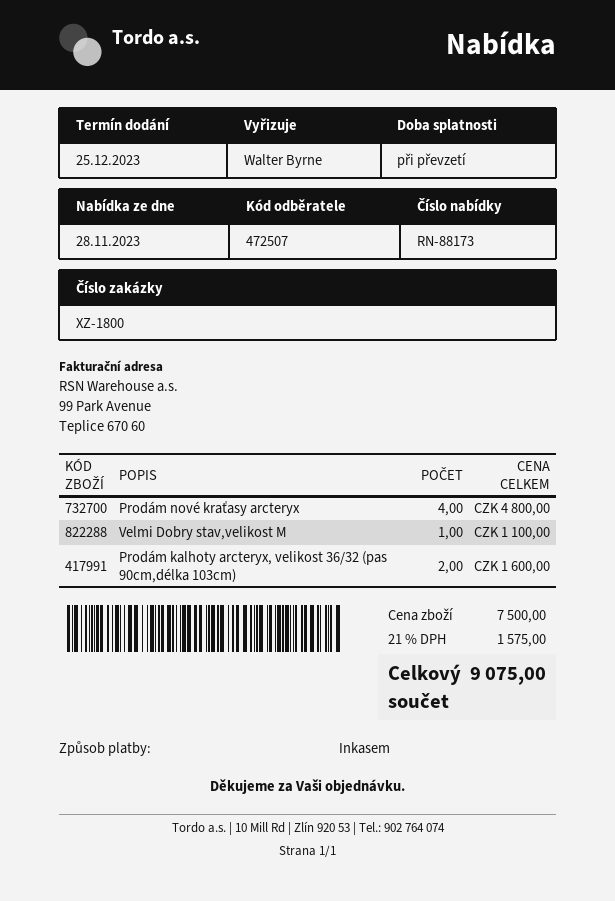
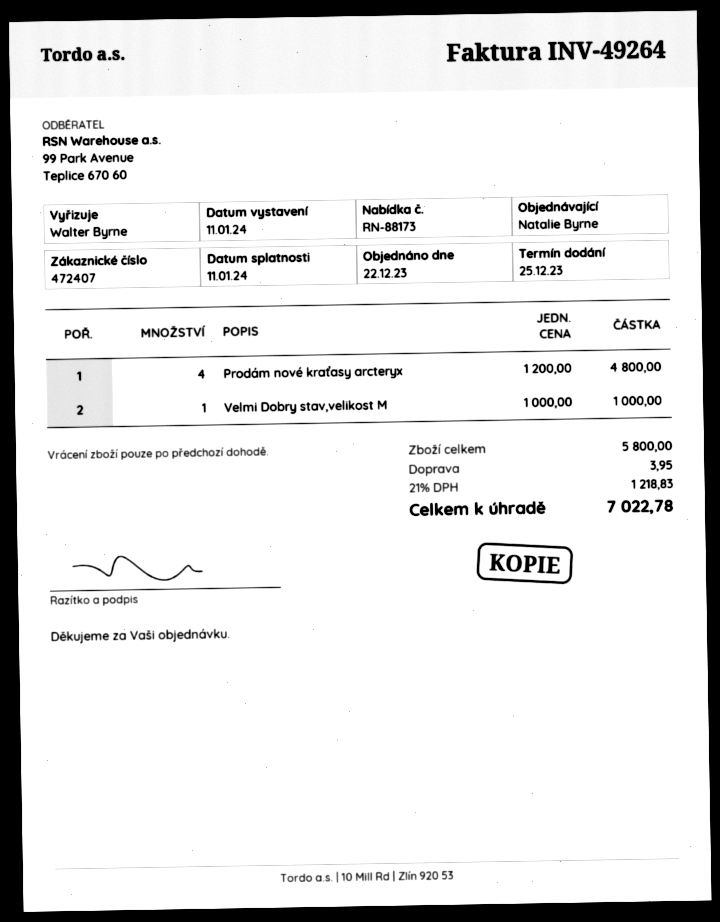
customer number: 472507 -> 472407
Velmi Dobry stav,velikost M: 1 for 1100.00 -> 1 for 1000.00
Prodám kalhoty arcteryx, velikost 36/32 (pas 90cm,délka 103cm): 2 for 1600.00 -> none
subtotal: 7500.00 -> 5800.00
shipping: none -> 3.95
tax: 21% = 1575.00 -> 21% = 1218.83
total: 9075.00 -> 7022.78

